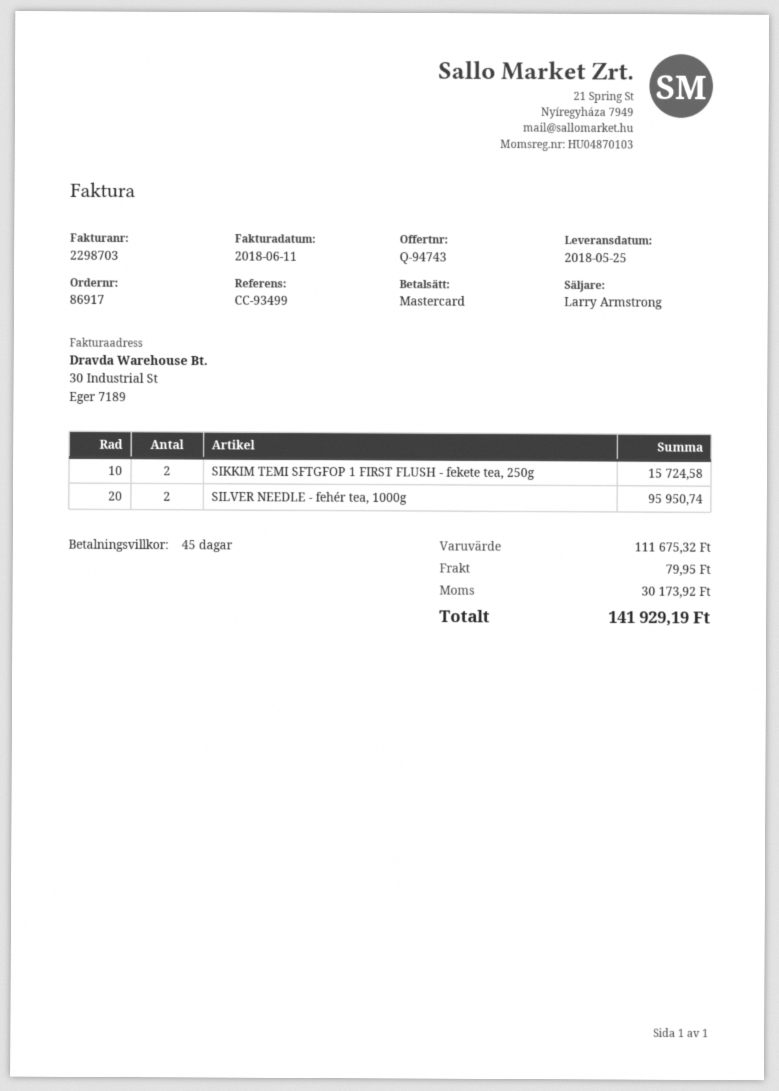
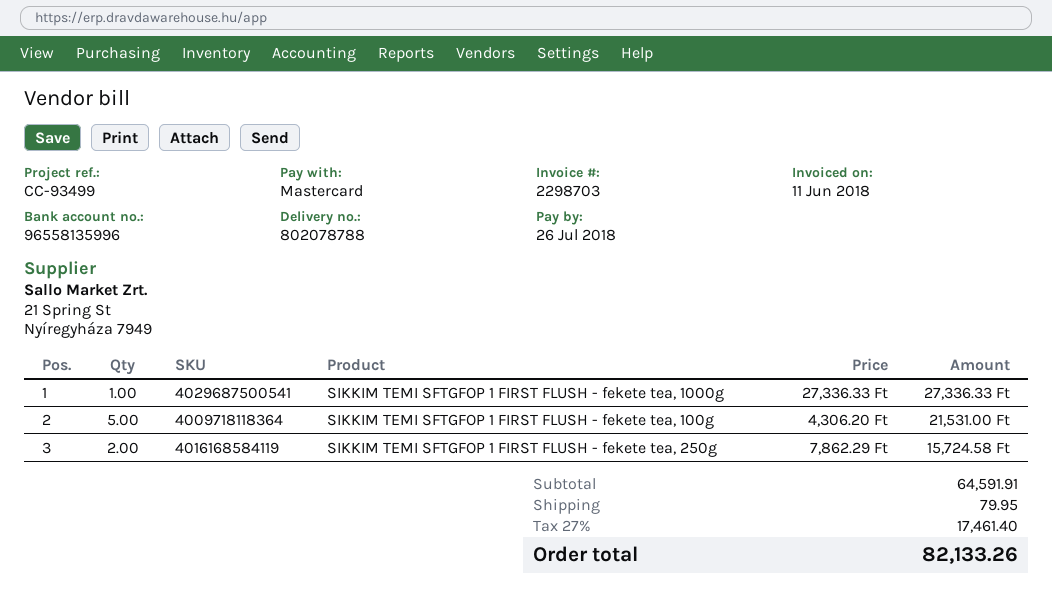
SILVER NEEDLE - fehér tea, 1000g: 2 for 95950.74 -> none
SIKKIM TEMI SFTGFOP 1 FIRST FLUSH - fekete tea, 1000g: none -> 1 for 27336.33
SIKKIM TEMI SFTGFOP 1 FIRST FLUSH - fekete tea, 100g: none -> 5 for 21531.00
subtotal: 111675.32 -> 64591.91
tax: 30173.92 -> 17461.40
total: 141929.19 -> 82133.26

